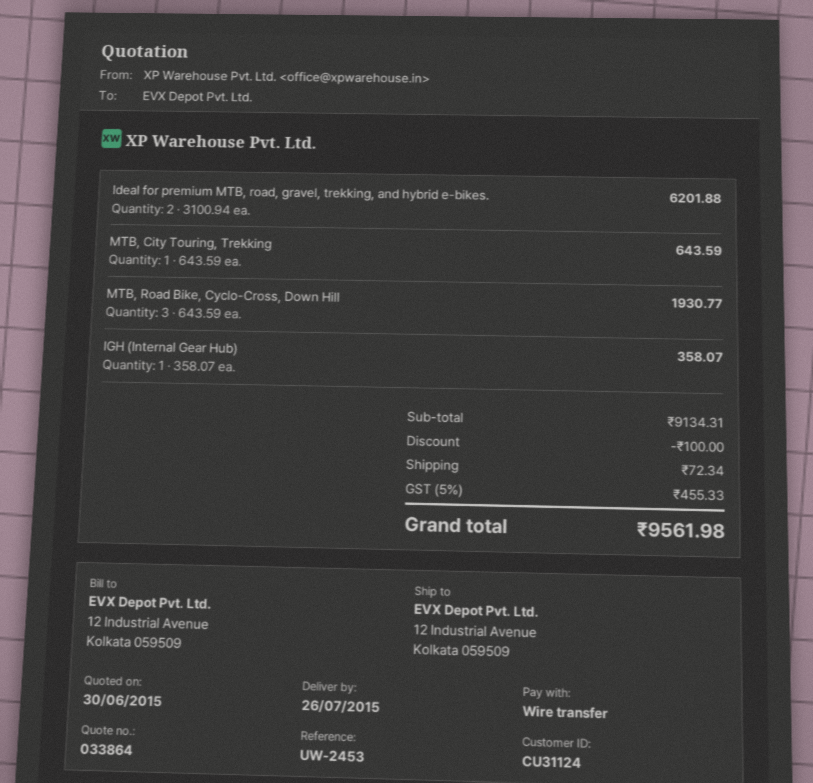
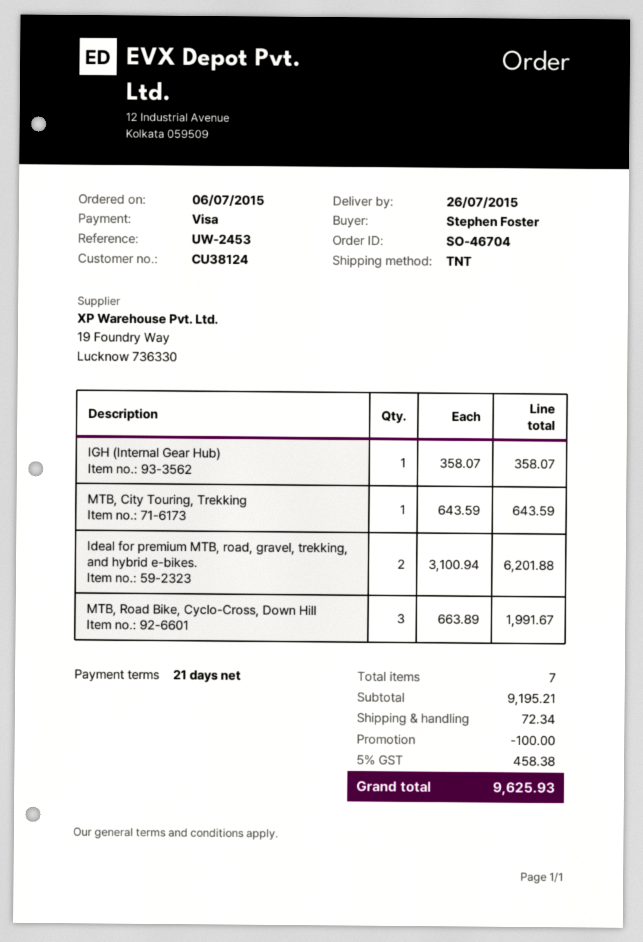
customer number: CU31124 -> CU38124
payment method: bank transfer -> Visa
MTB, Road Bike, Cyclo-Cross, Down Hill: 3 x 643.59 = 1930.77 -> 3 x 663.89 = 1991.67
subtotal: 9134.31 -> 9195.21
tax: 5% = 455.33 -> 5% = 458.38
total: 9561.98 -> 9625.93

